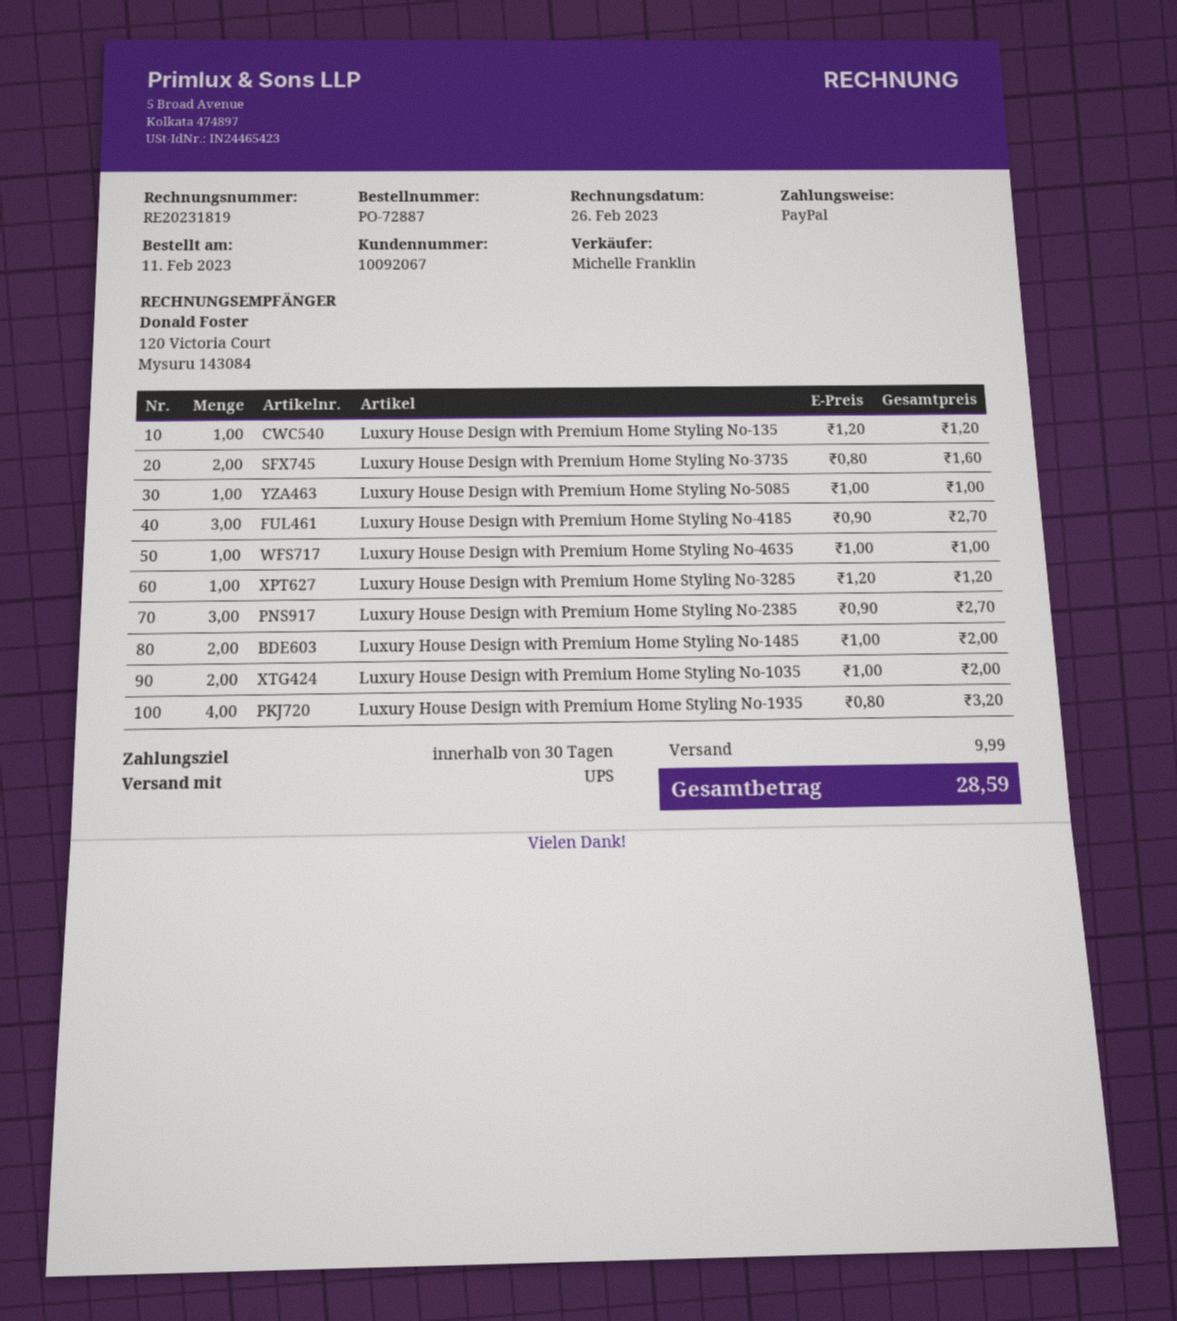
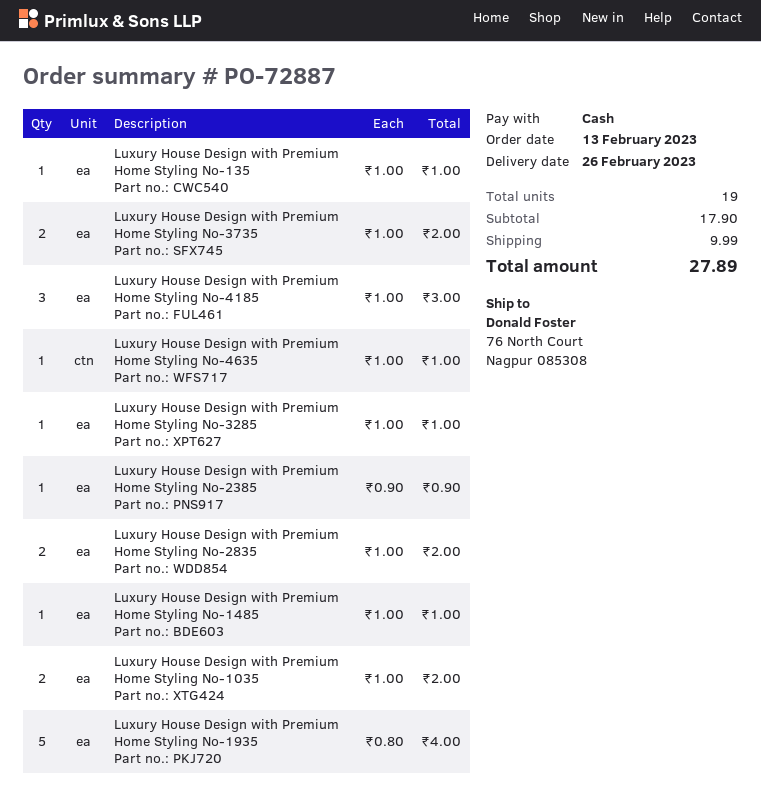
order date: 2023-02-11 -> 2023-02-13
payment method: PayPal -> cash
Luxury House Design with Premium Home Styling No-135: 1 x 1.20 = 1.20 -> 1 x 1.00 = 1.00
Luxury House Design with Premium Home Styling No-3735: 2 x 0.80 = 1.60 -> 2 x 1.00 = 2.00
Luxury House Design with Premium Home Styling No-5085: 1 x 1.00 = 1.00 -> none
Luxury House Design with Premium Home Styling No-4185: 3 x 0.90 = 2.70 -> 3 x 1.00 = 3.00
Luxury House Design with Premium Home Styling No-3285: 1 x 1.20 = 1.20 -> 1 x 1.00 = 1.00
Luxury House Design with Premium Home Styling No-2385: 3 x 0.90 = 2.70 -> 1 x 0.90 = 0.90
Luxury House Design with Premium Home Styling No-1485: 2 x 1.00 = 2.00 -> 1 x 1.00 = 1.00
Luxury House Design with Premium Home Styling No-1935: 4 x 0.80 = 3.20 -> 5 x 0.80 = 4.00
Luxury House Design with Premium Home Styling No-2835: none -> 2 x 1.00 = 2.00
total: 28.59 -> 27.89

